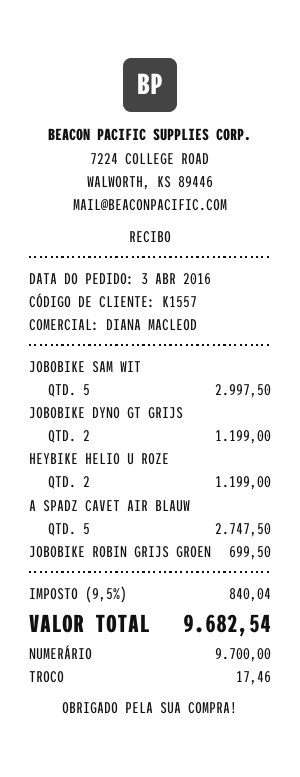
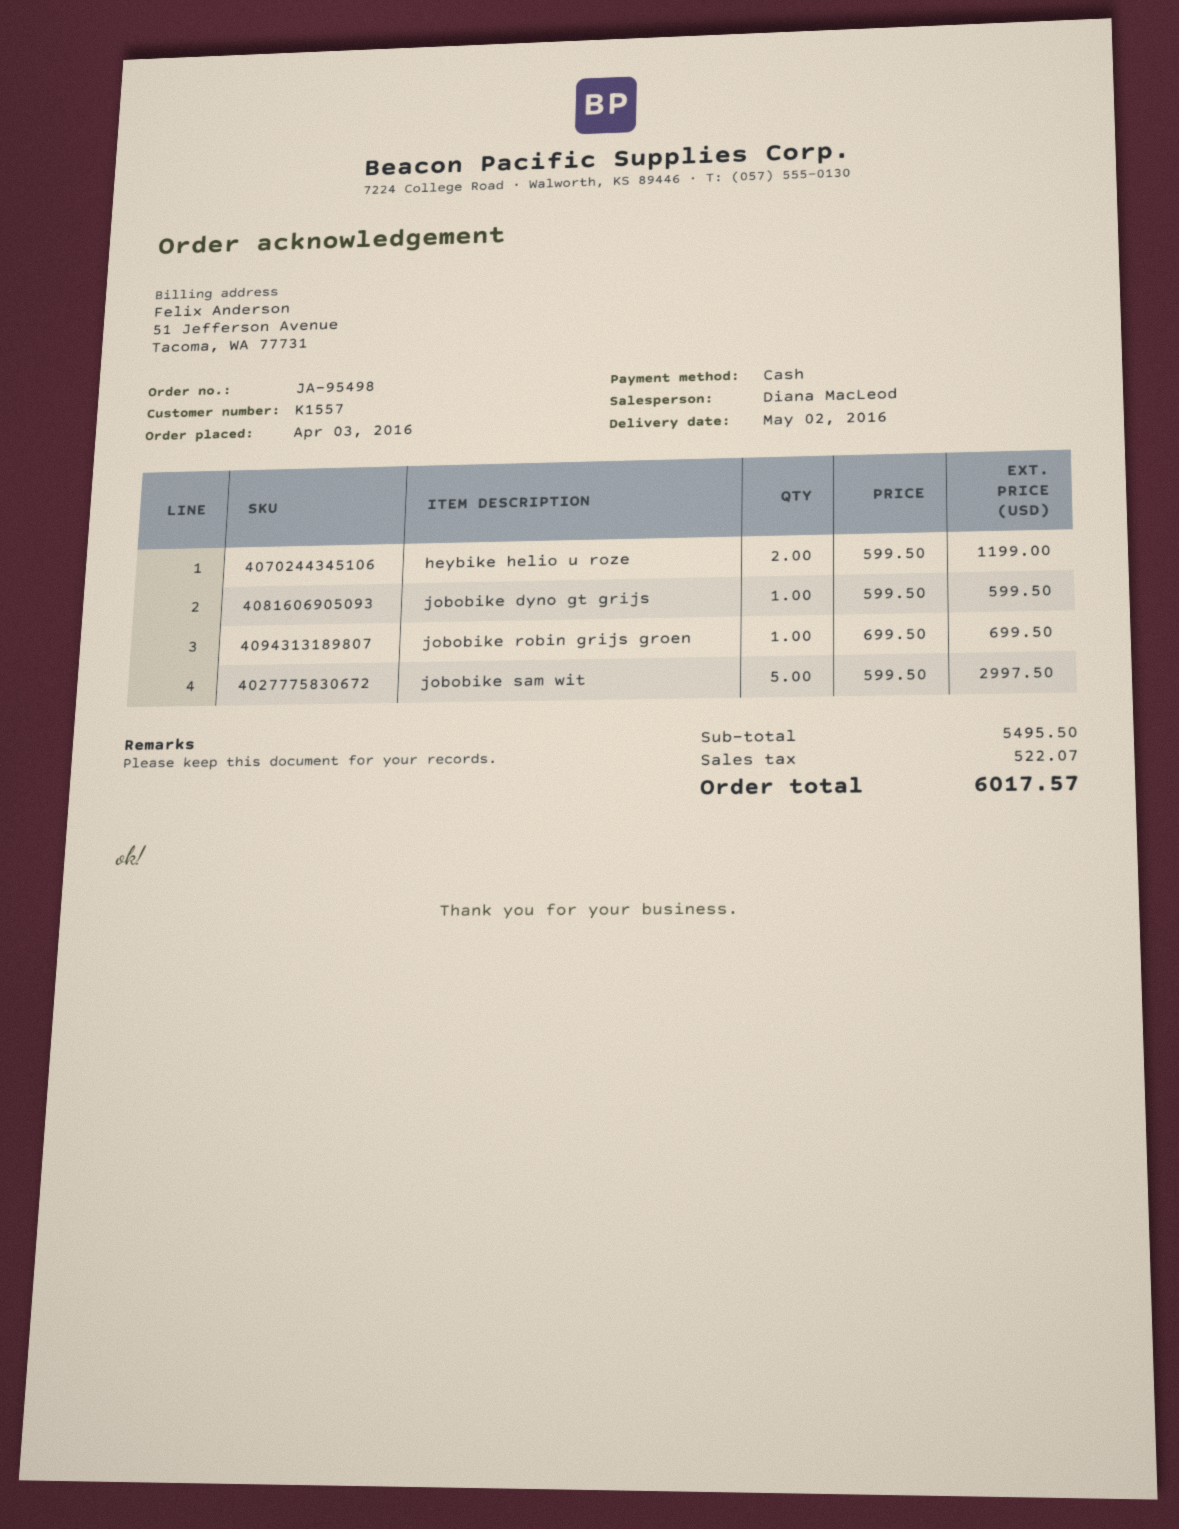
JOBOBIKE DYNO GT GRIJS: 2 for 1199.00 -> 1 for 599.50
A SPADZ CAVET AIR BLAUW: 5 for 2747.50 -> none
tax: 840.04 -> 522.07
total: 9682.54 -> 6017.57

